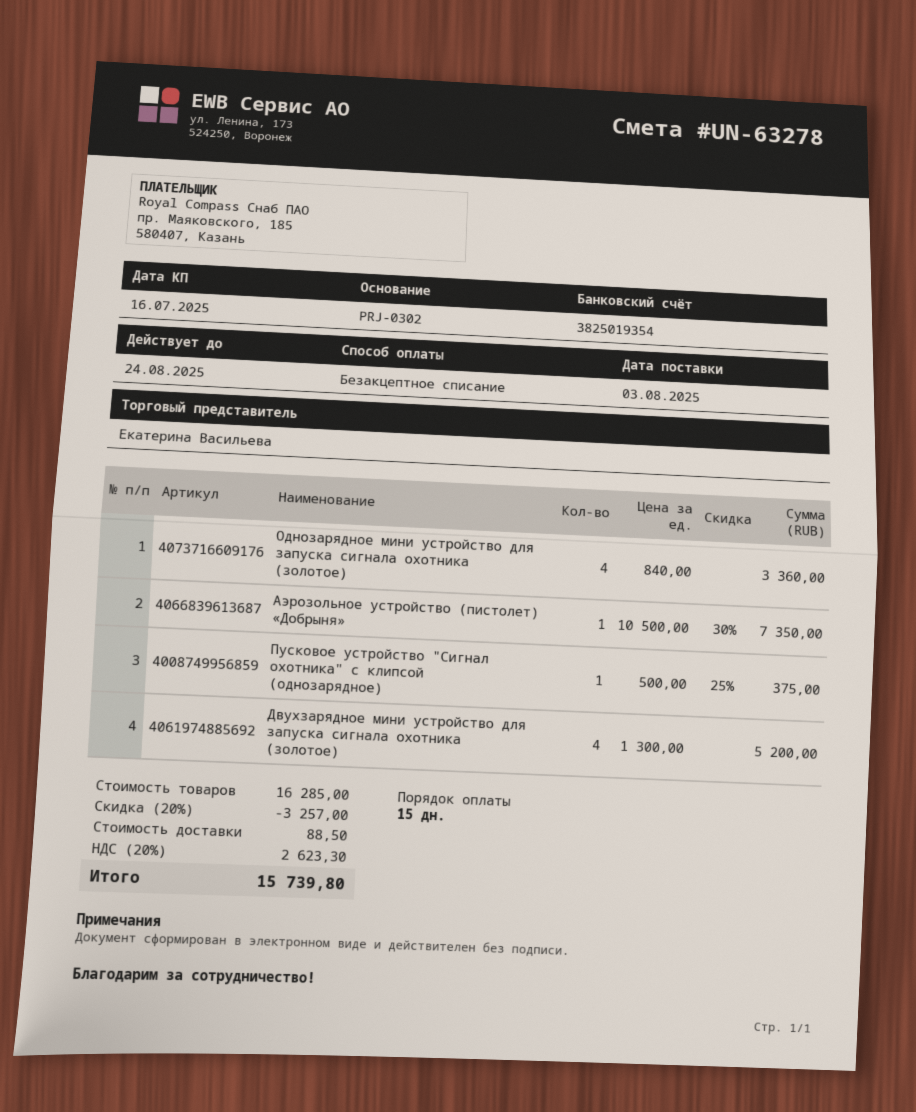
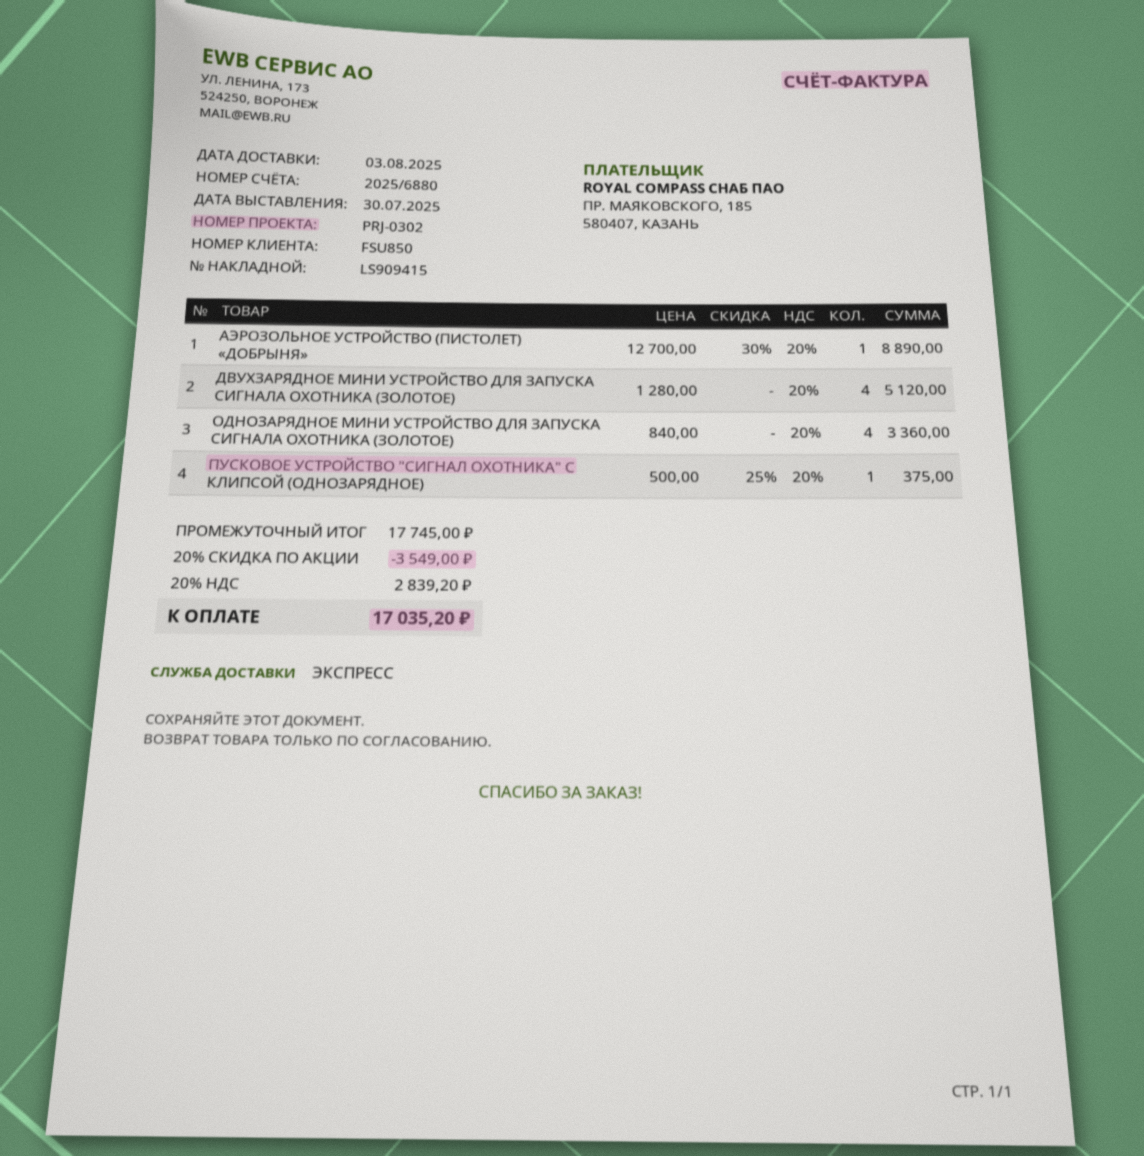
Аэрозольное устройство (пистолет) «Добрыня»: 1 x 10500.00 - 30% = 7350.00 -> 1 x 12700.00 - 30% = 8890.00
Двухзарядное мини устройство для запуска сигнала охотника (золотое): 4 x 1300.00 = 5200.00 -> 4 x 1280.00 = 5120.00
subtotal: 16285.00 -> 17745.00
discount: 20% = 3257.00 -> 20% = 3549.00
shipping: 88.50 -> none
tax: 20% = 2623.30 -> 20% = 2839.20
total: 15739.80 -> 17035.20

